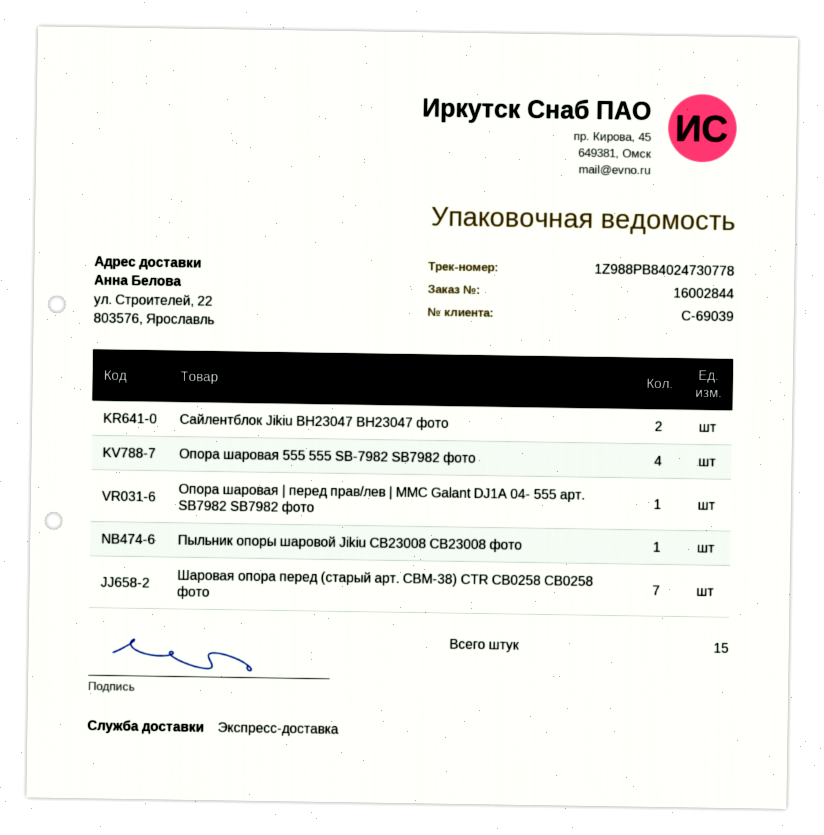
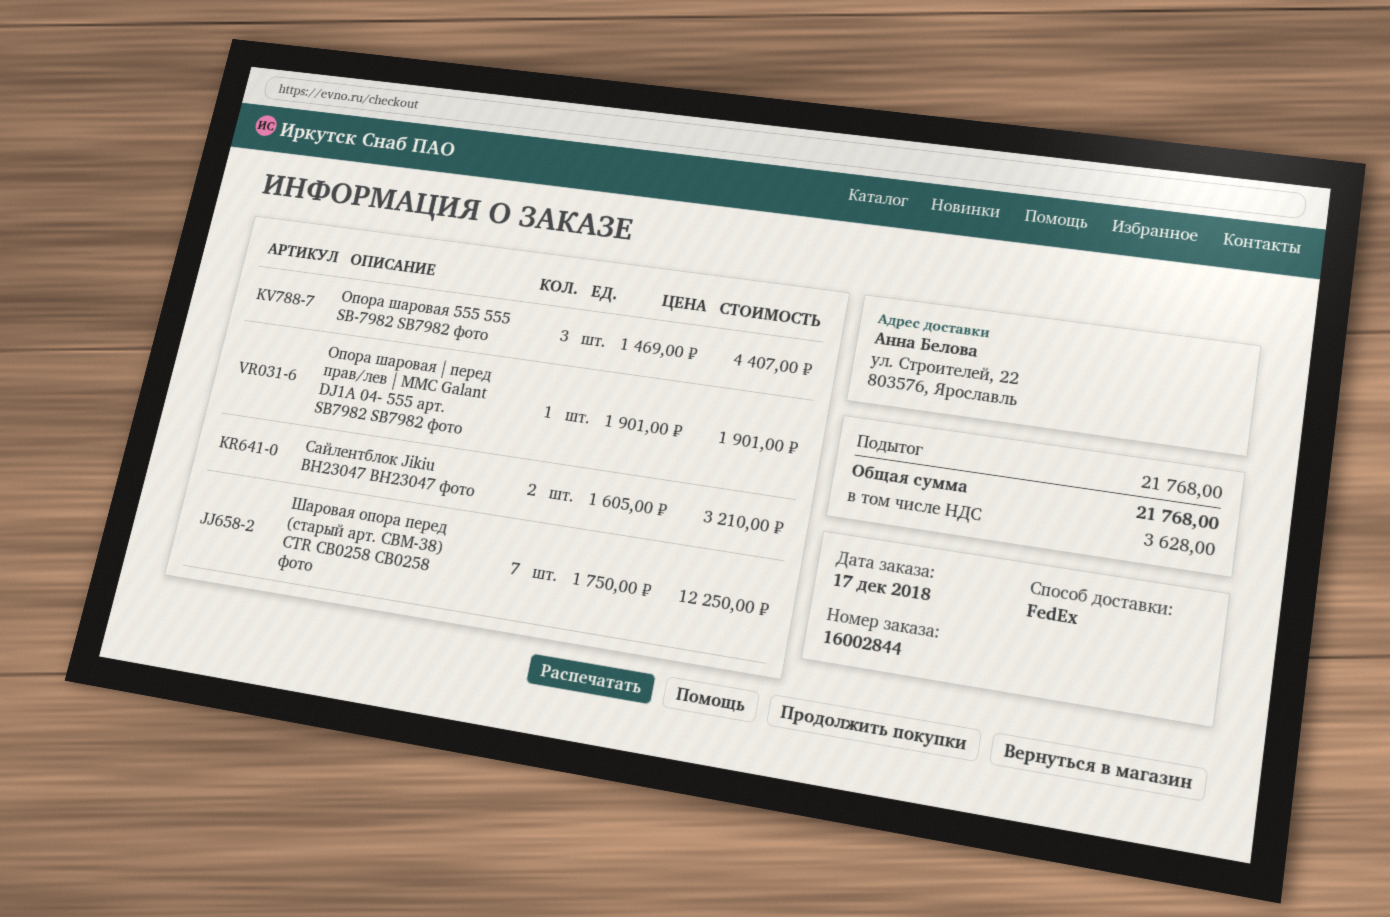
shipping method: express -> FedEx
Опора шаровая 555 555 SB-7982 SB7982 фото: 4 -> 3
Пыльник опоры шаровой Jikiu CB23008 CB23008 фото: 1 -> none

